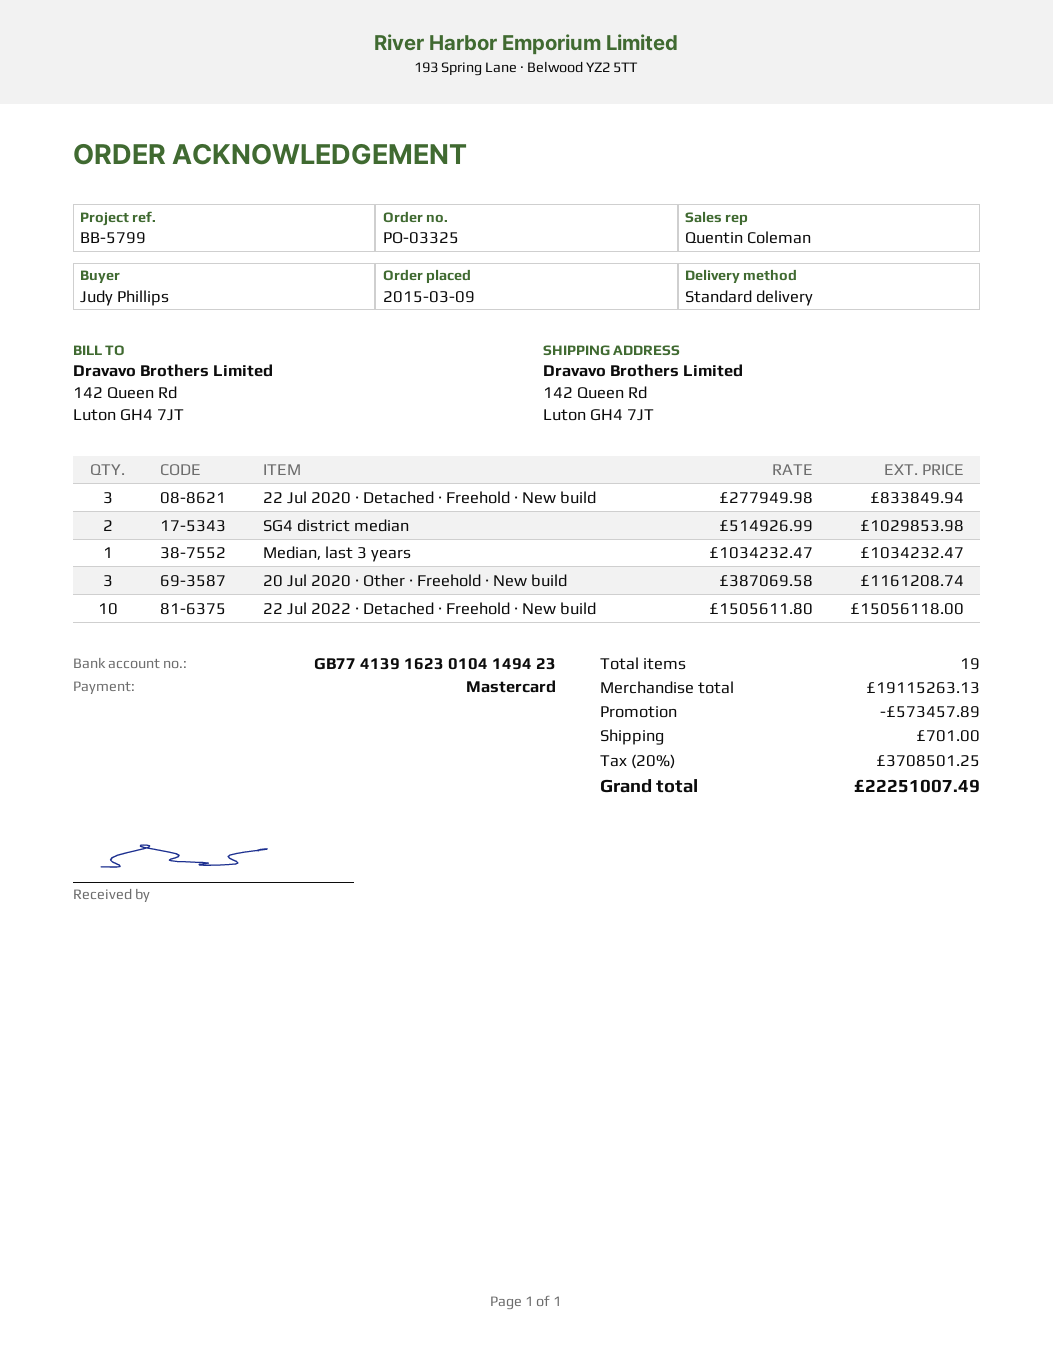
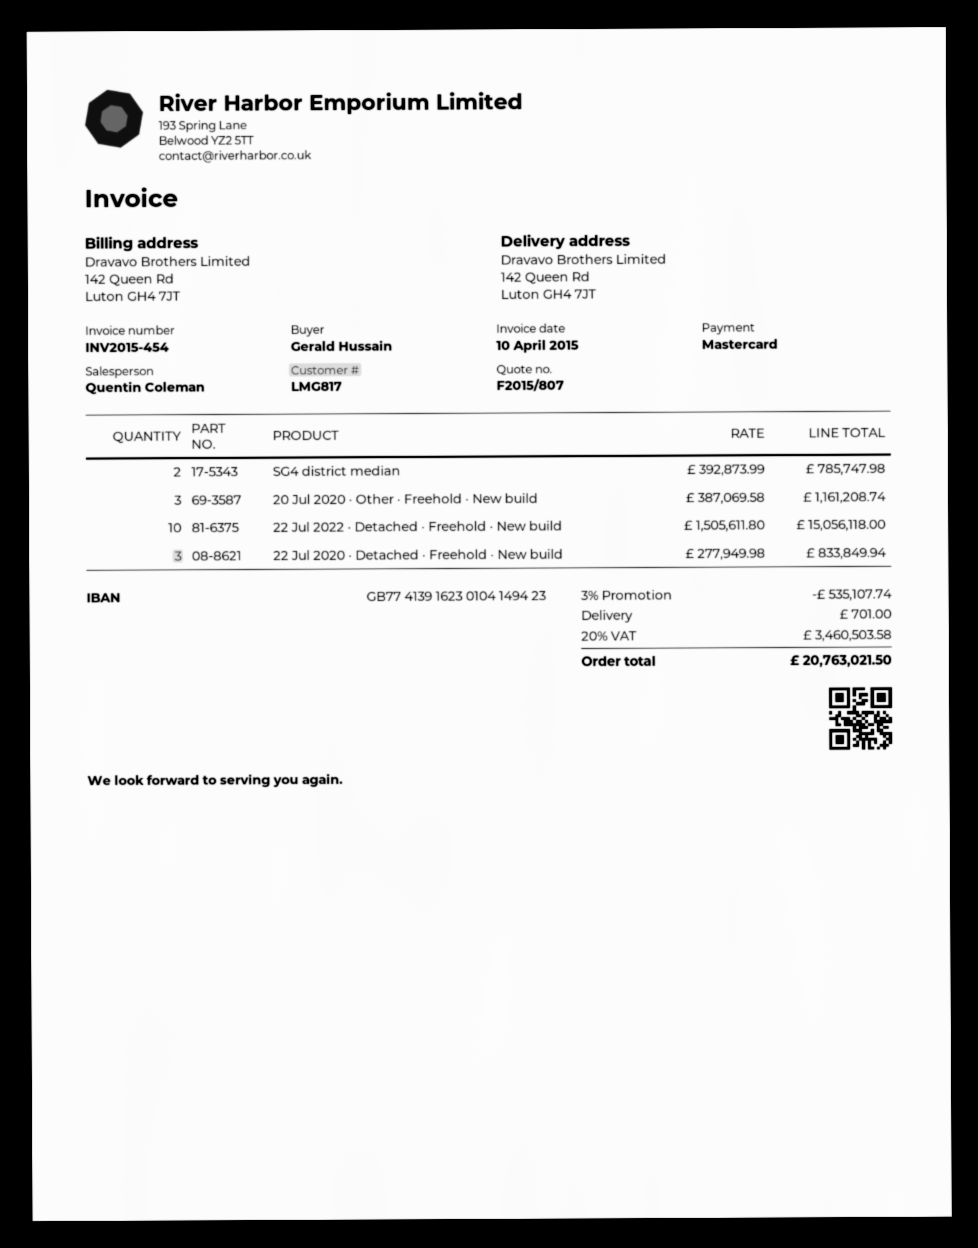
ordered by: Judy Phillips -> Gerald Hussain
SG4 district median: 2 x 514926.99 = 1029853.98 -> 2 x 392873.99 = 785747.98
Median, last 3 years: 1 x 1034232.47 = 1034232.47 -> none
discount: 573457.89 -> 535107.74
tax: 20% = 3708501.25 -> 20% = 3460503.58
total: 22251007.49 -> 20763021.50

